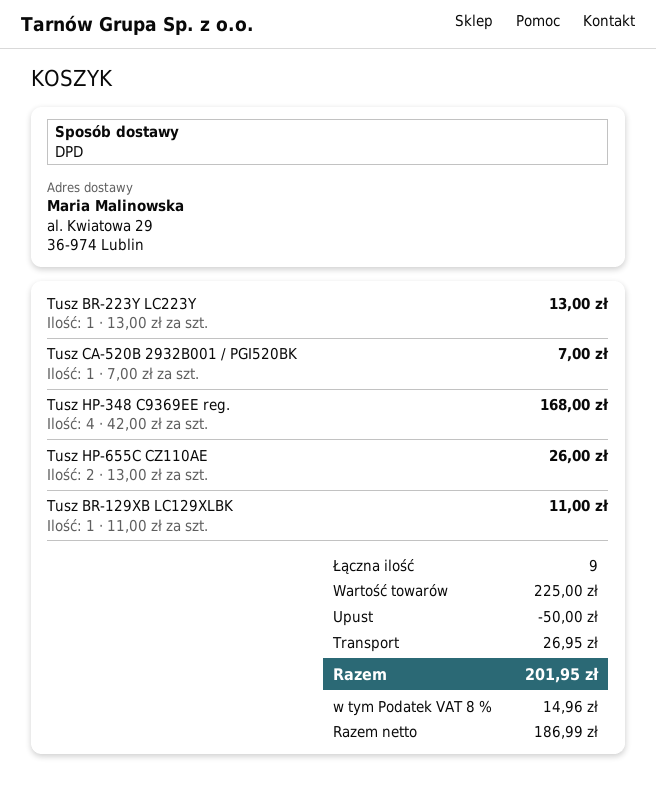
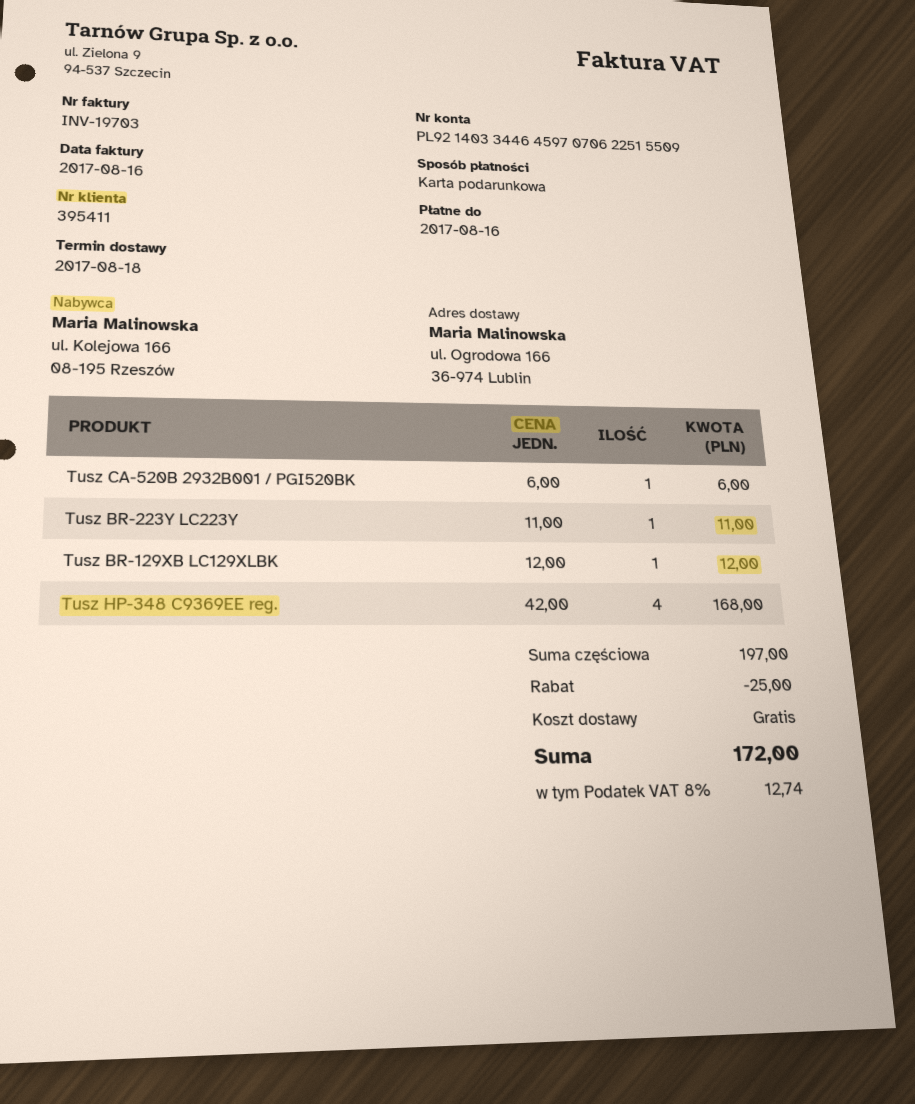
ship to: al. Kwiatowa 29, 36-974 Lublin -> ul. Ogrodowa 166, 36-974 Lublin
Tusz BR-223Y LC223Y: 1 x 13.00 = 13.00 -> 1 x 11.00 = 11.00
Tusz CA-520B 2932B001 / PGI520BK: 1 x 7.00 = 7.00 -> 1 x 6.00 = 6.00
Tusz HP-655C CZ110AE: 2 x 13.00 = 26.00 -> none
Tusz BR-129XB LC129XLBK: 1 x 11.00 = 11.00 -> 1 x 12.00 = 12.00
subtotal: 225.00 -> 197.00
discount: 50.00 -> 25.00
shipping: 26.95 -> 0.00
tax: 8% = 14.96 -> 8% = 12.74
total: 201.95 -> 172.00

